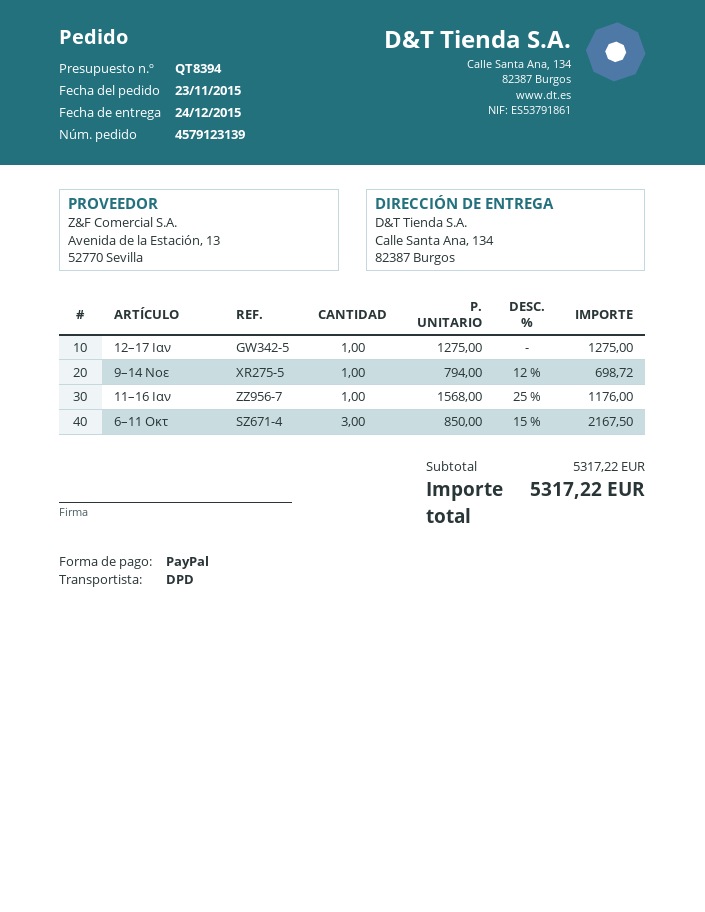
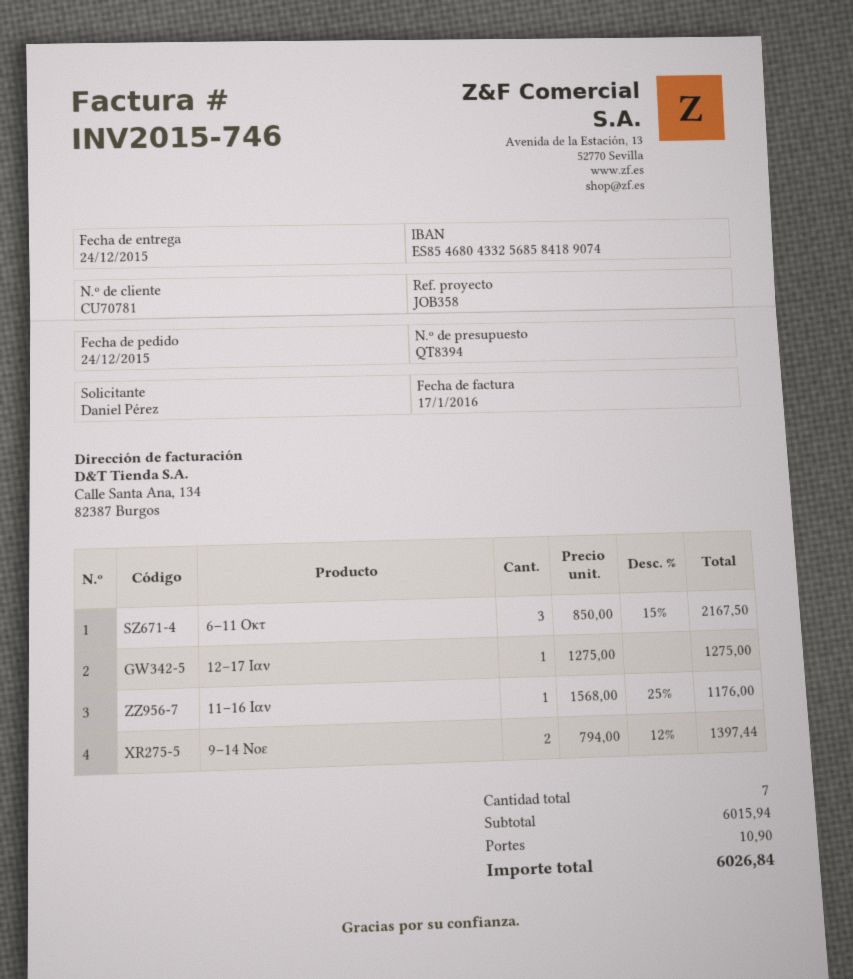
order date: 2015-11-23 -> 2015-12-24
9–14 Νοε: 1 x 794.00 - 12% = 698.72 -> 2 x 794.00 - 12% = 1397.44
subtotal: 5317.22 -> 6015.94
shipping: none -> 10.90
total: 5317.22 -> 6026.84

